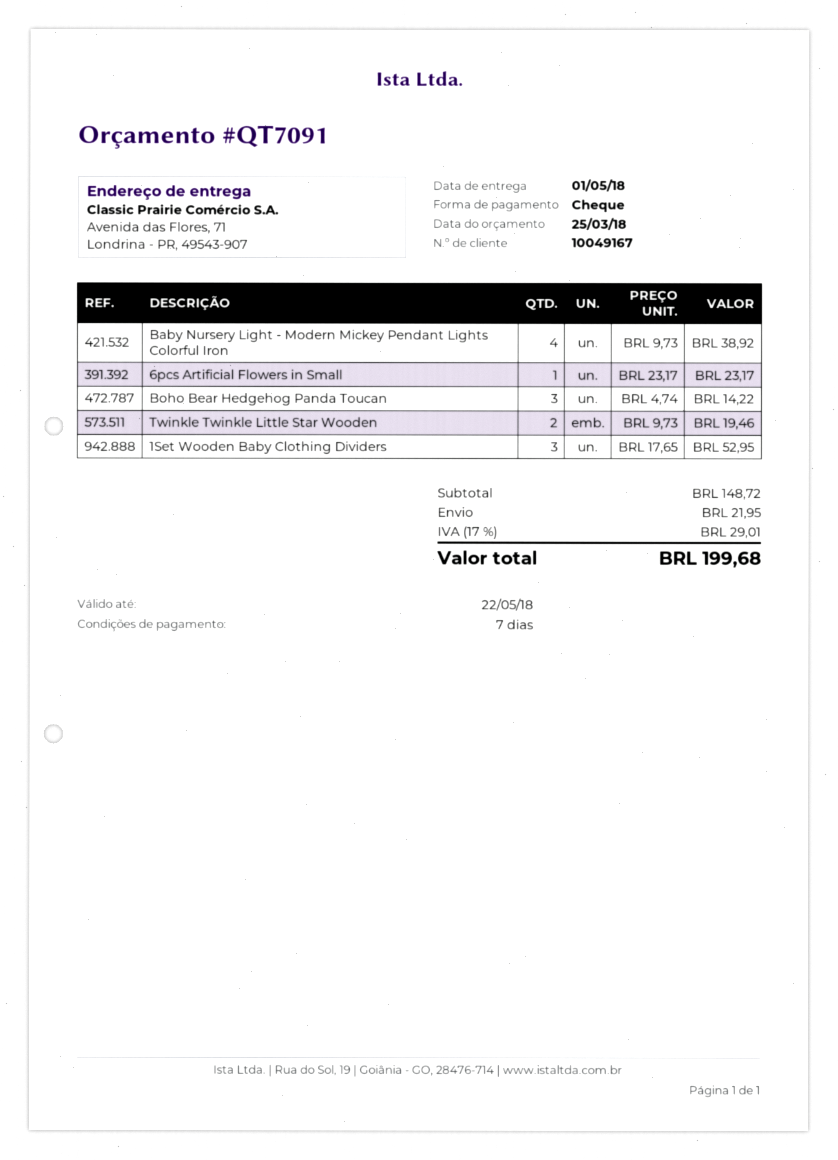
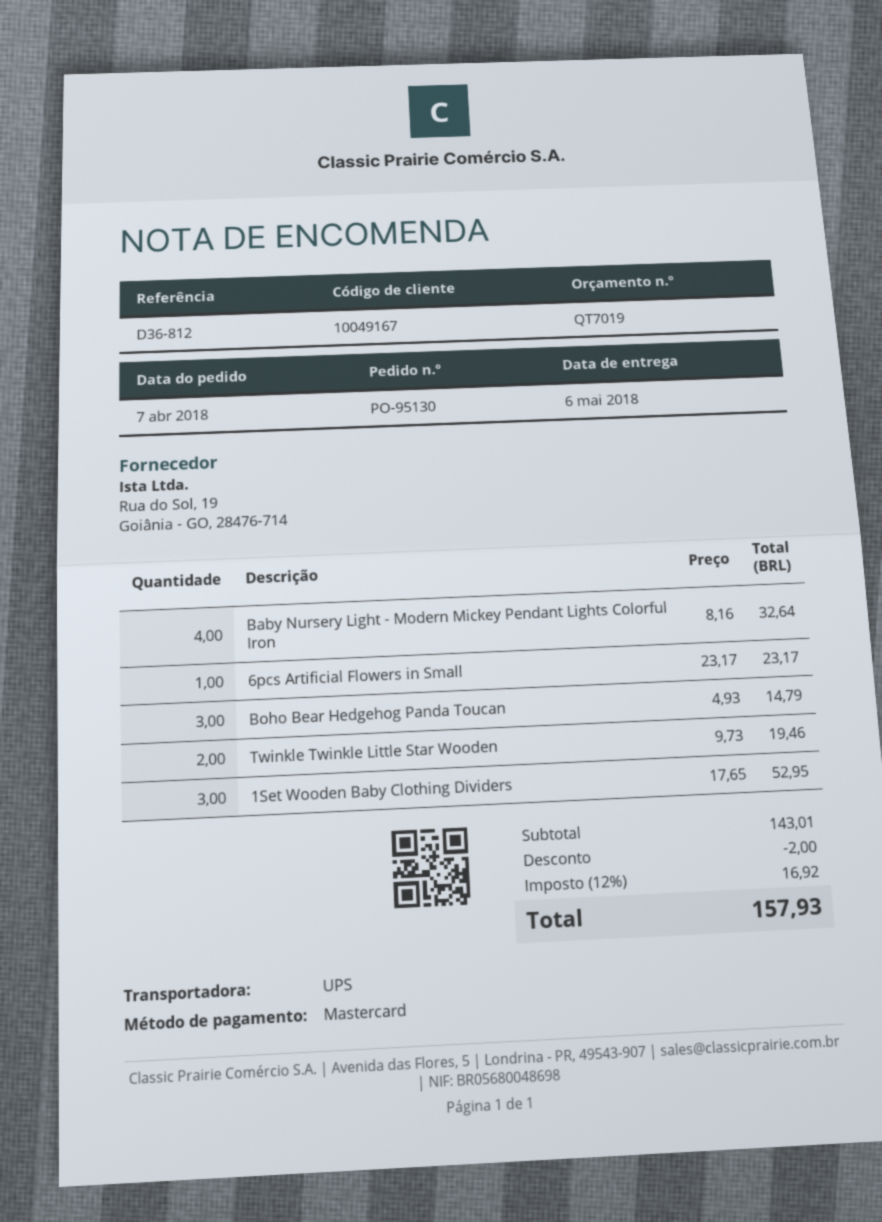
quote number: QT7091 -> QT7019
delivery date: 2018-05-01 -> 2018-05-06
payment method: cheque -> Mastercard
Baby Nursery Light - Modern Mickey Pendant Lights Colorful Iron: 4 x 9.73 = 38.92 -> 4 x 8.16 = 32.64
Boho Bear Hedgehog Panda Toucan: 3 x 4.74 = 14.22 -> 3 x 4.93 = 14.79
subtotal: 148.72 -> 143.01
discount: none -> 2.00
shipping: 21.95 -> none
tax: 17% = 29.01 -> 12% = 16.92
total: 199.68 -> 157.93

